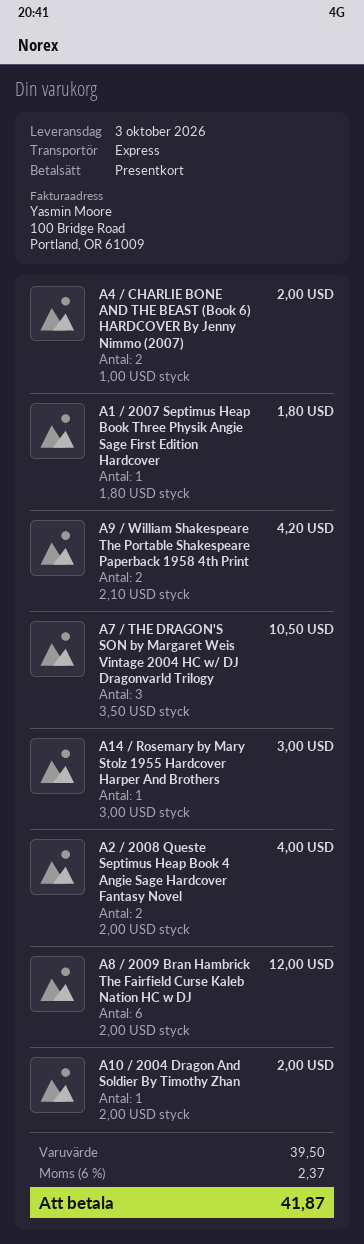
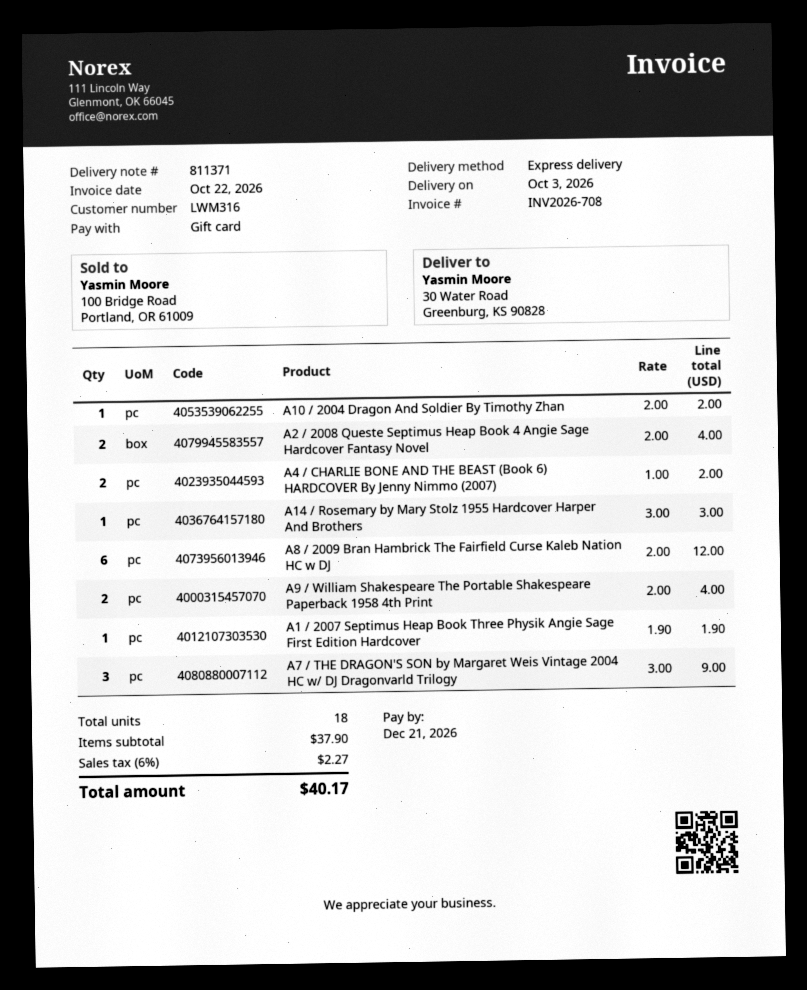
A1 / 2007 Septimus Heap Book Three Physik Angie Sage First Edition Hardcover: 1 x 1.80 = 1.80 -> 1 x 1.90 = 1.90
A9 / William Shakespeare The Portable Shakespeare Paperback 1958 4th Print: 2 x 2.10 = 4.20 -> 2 x 2.00 = 4.00
A7 / THE DRAGON'S SON by Margaret Weis Vintage 2004 HC w/ DJ Dragonvarld Trilogy: 3 x 3.50 = 10.50 -> 3 x 3.00 = 9.00
subtotal: 39.50 -> 37.90
tax: 6% = 2.37 -> 6% = 2.27
total: 41.87 -> 40.17

